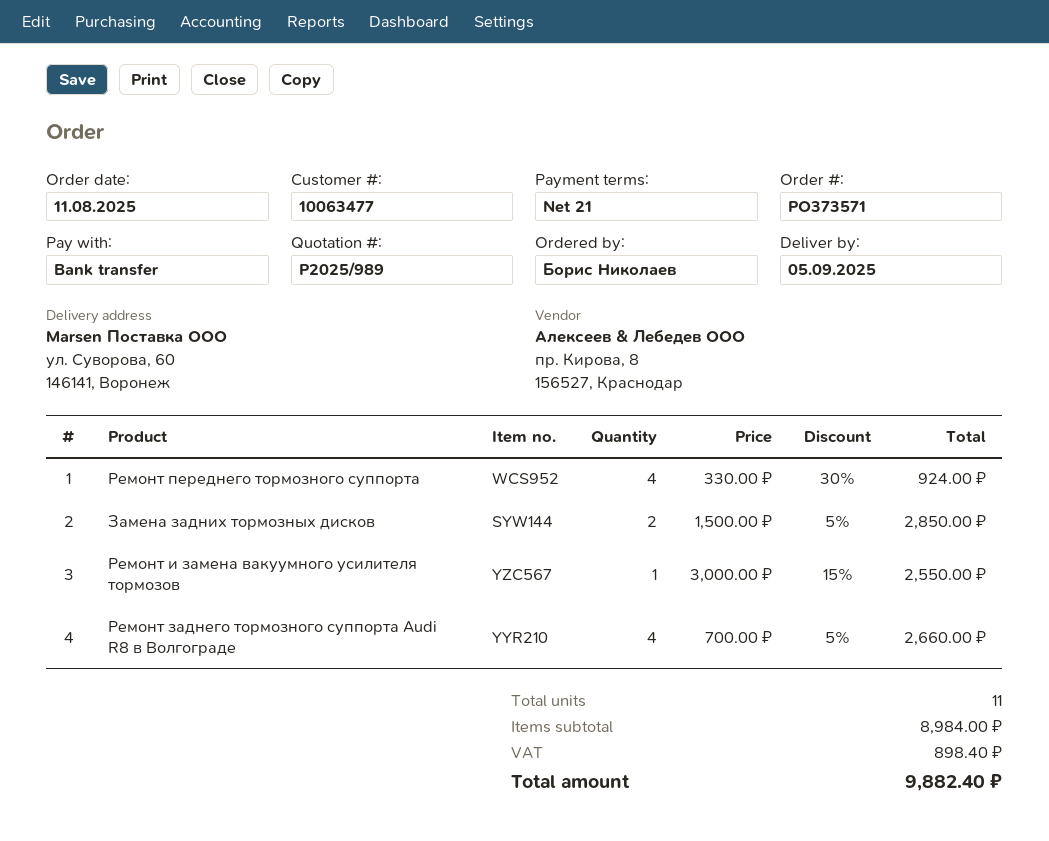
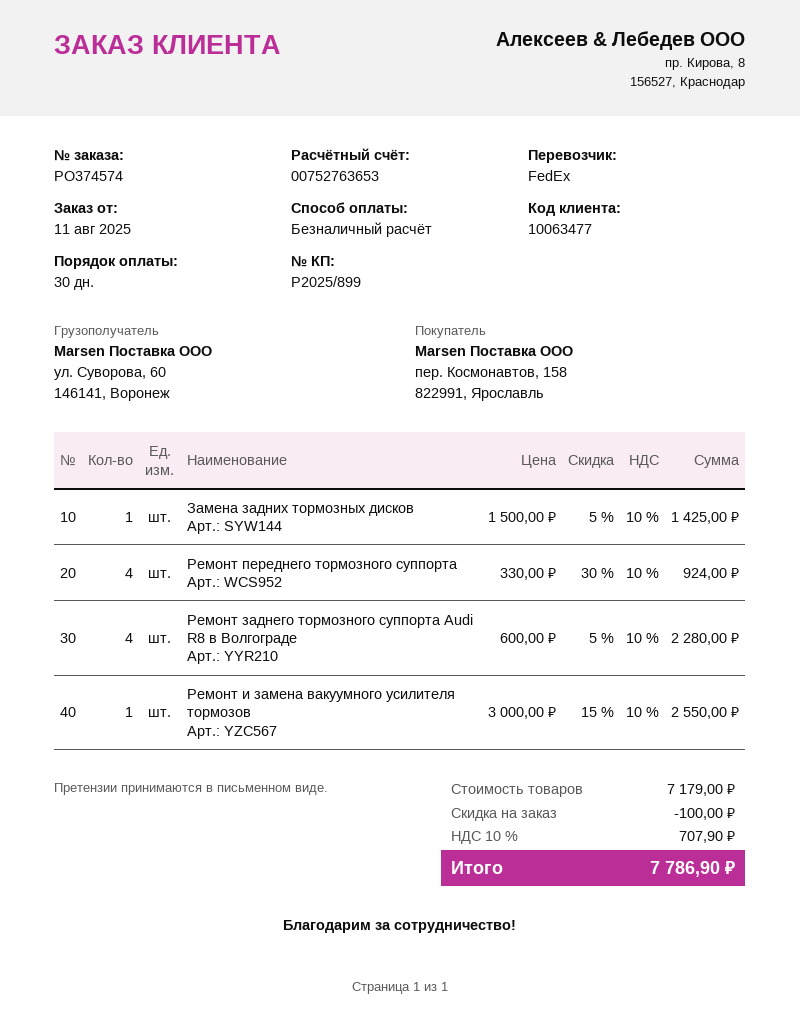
quote number: P2025/989 -> P2025/899
order number: PO373571 -> PO374574
payment terms: 21 days -> 30 days
Замена задних тормозных дисков: 2 x 1500.00 - 5% = 2850.00 -> 1 x 1500.00 - 5% = 1425.00
Ремонт заднего тормозного суппорта Audi R8 в Волгограде: 4 x 700.00 - 5% = 2660.00 -> 4 x 600.00 - 5% = 2280.00
subtotal: 8984.00 -> 7179.00
discount: none -> 100.00
tax: 898.40 -> 707.90
total: 9882.40 -> 7786.90

